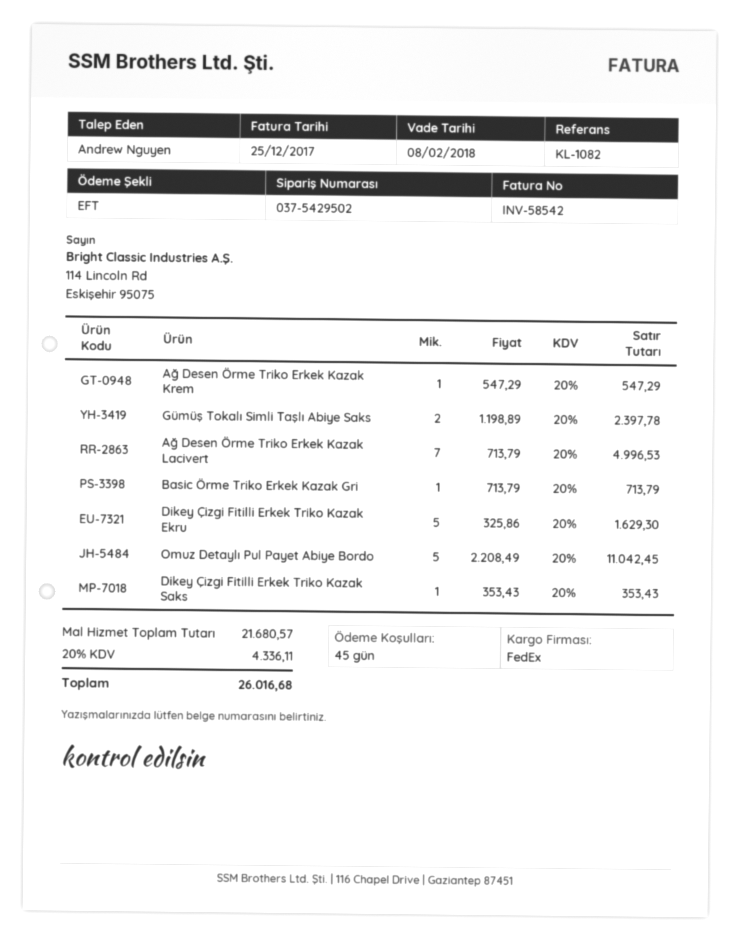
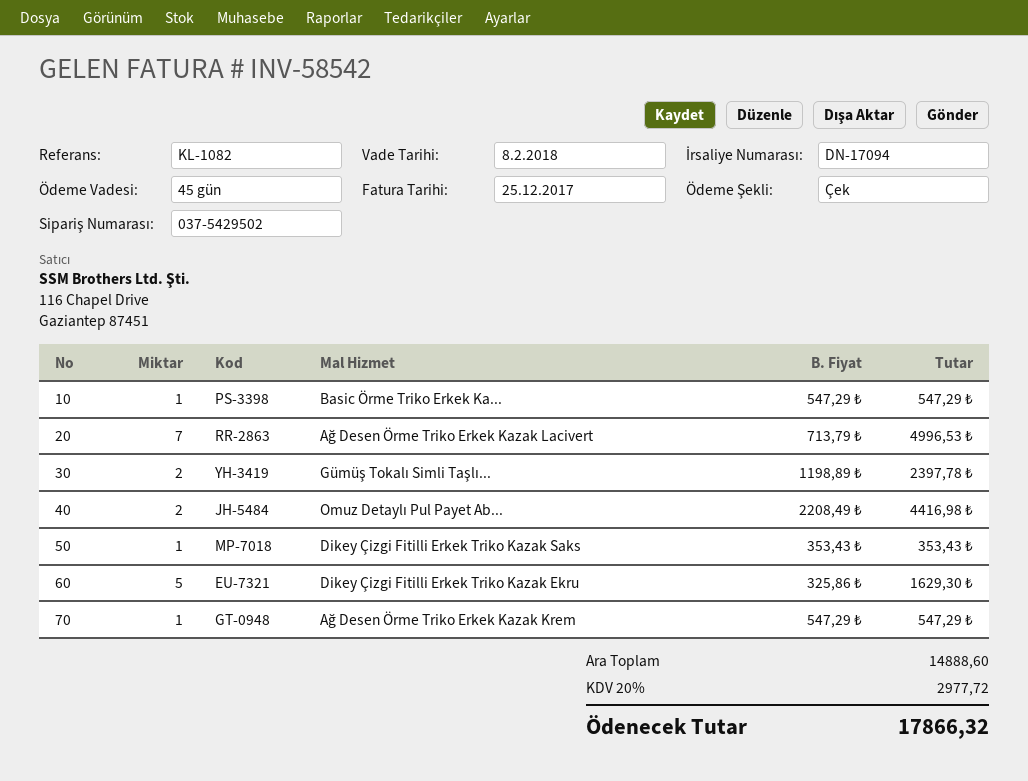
payment method: bank transfer -> cheque
Basic Örme Triko Erkek Kazak Gri: 1 x 713.79 = 713.79 -> 1 x 547.29 = 547.29
Omuz Detaylı Pul Payet Abiye Bordo: 5 x 2208.49 = 11042.45 -> 2 x 2208.49 = 4416.98
subtotal: 21680.57 -> 14888.60
tax: 20% = 4336.11 -> 20% = 2977.72
total: 26016.68 -> 17866.32

